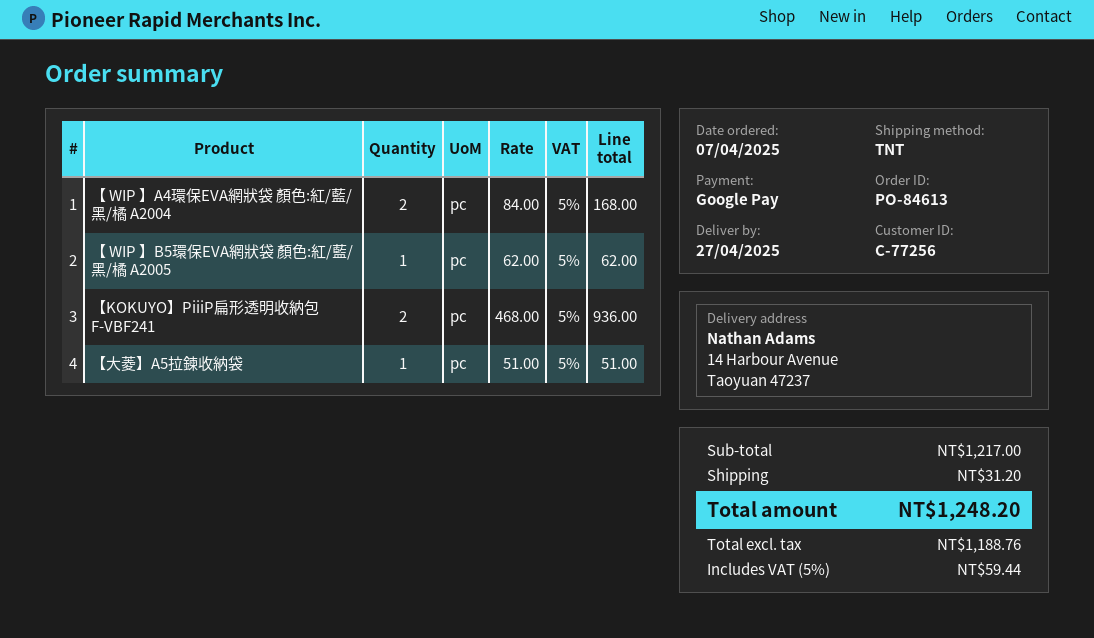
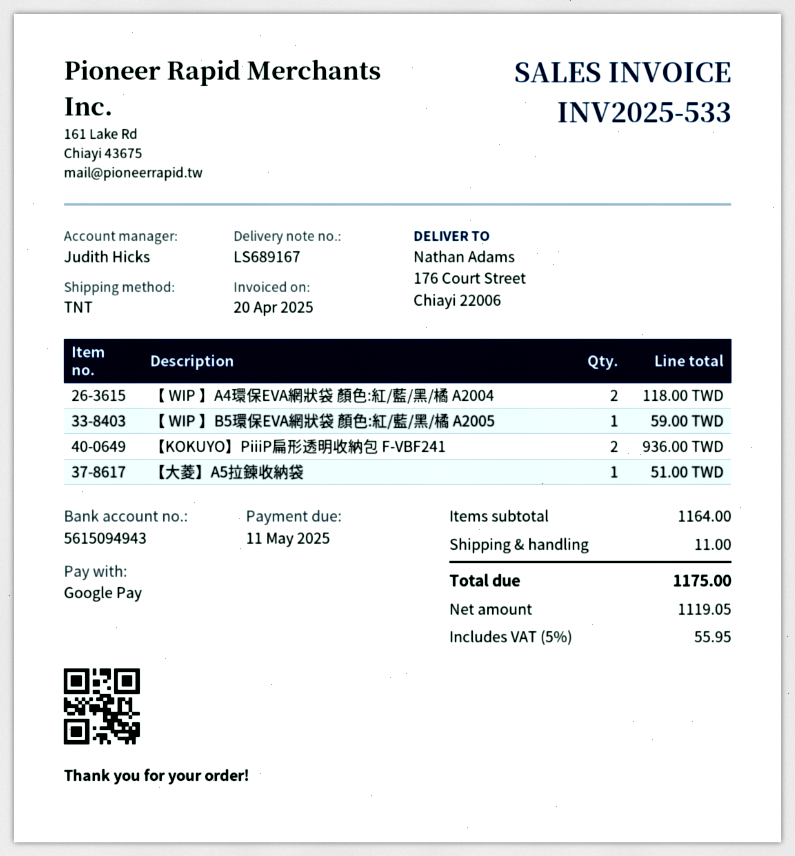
ship to: 14 Harbour Avenue, Taoyuan 47237 -> 176 Court Street, Chiayi 22006
【 WIP 】A4環保EVA網狀袋 顏色:紅/藍/黑/橘 A2004: 2 for 168.00 -> 2 for 118.00
【 WIP 】B5環保EVA網狀袋 顏色:紅/藍/黑/橘 A2005: 1 for 62.00 -> 1 for 59.00
subtotal: 1217.00 -> 1164.00
shipping: 31.20 -> 11.00
net: 1188.76 -> 1119.05
tax: 5% = 59.44 -> 5% = 55.95
total: 1248.20 -> 1175.00

